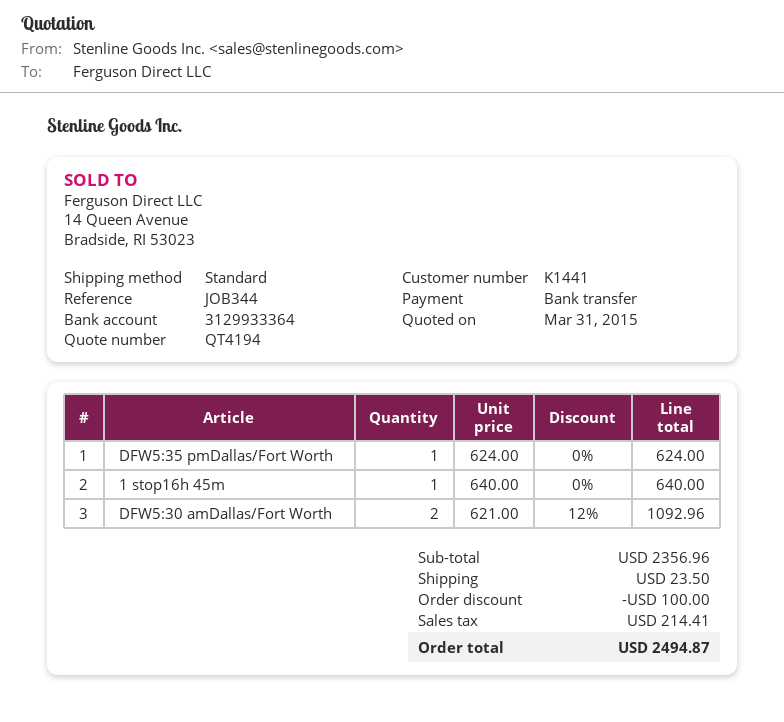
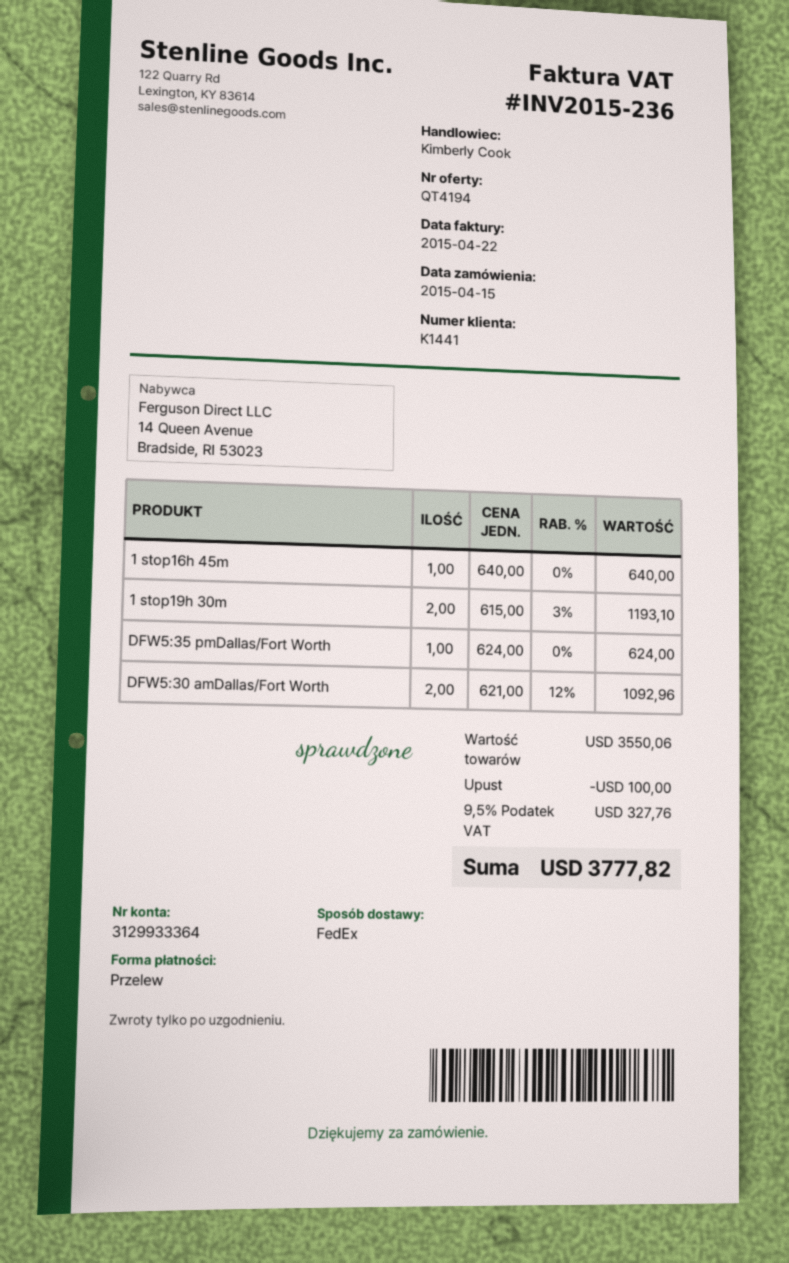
shipping method: standard -> FedEx
1 stop19h 30m: none -> 2 x 615.00 - 3% = 1193.10
subtotal: 2356.96 -> 3550.06
shipping: 23.50 -> none
tax: 214.41 -> 327.76
total: 2494.87 -> 3777.82

